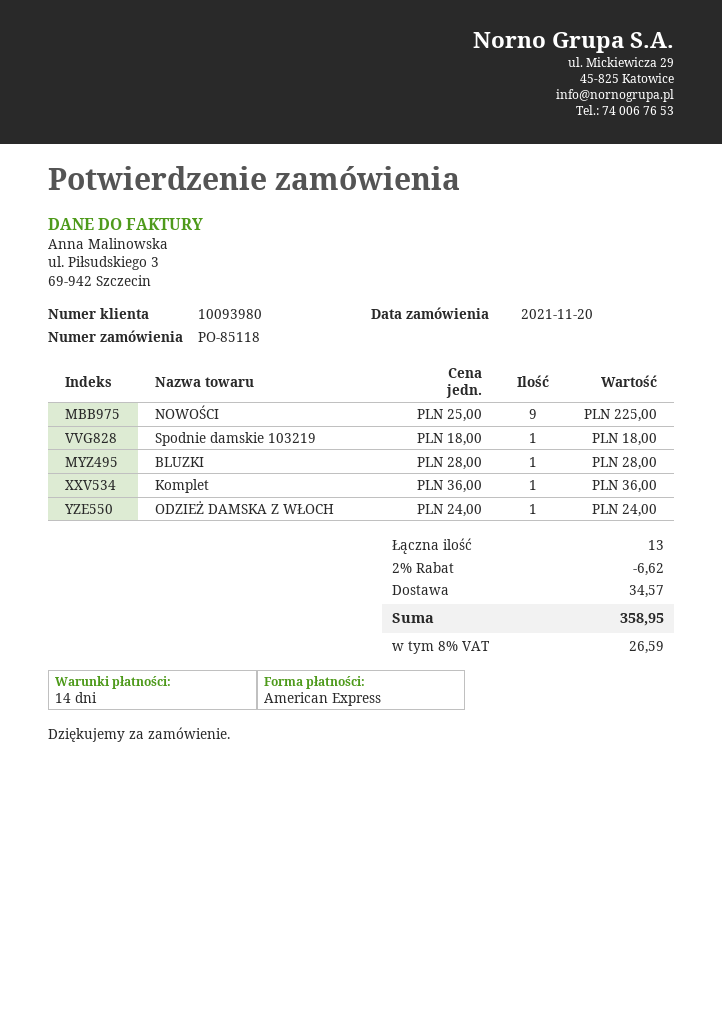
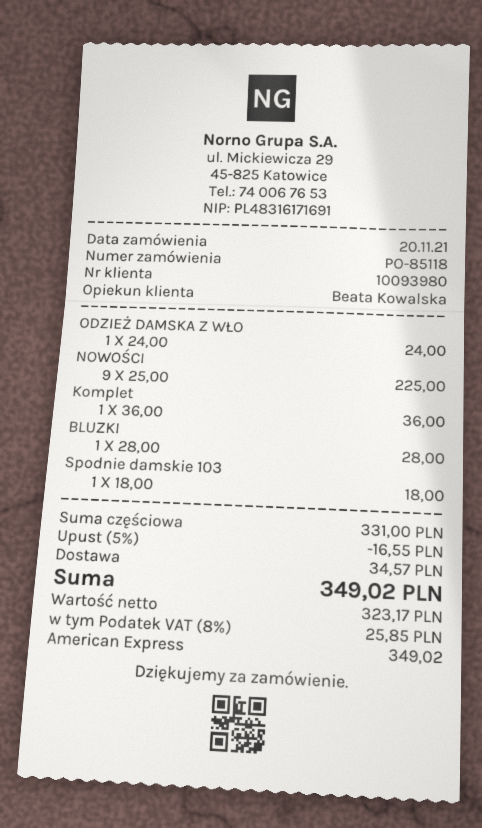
discount: 2% = 6.62 -> 5% = 16.55
tax: 8% = 26.59 -> 8% = 25.85
total: 358.95 -> 349.02

